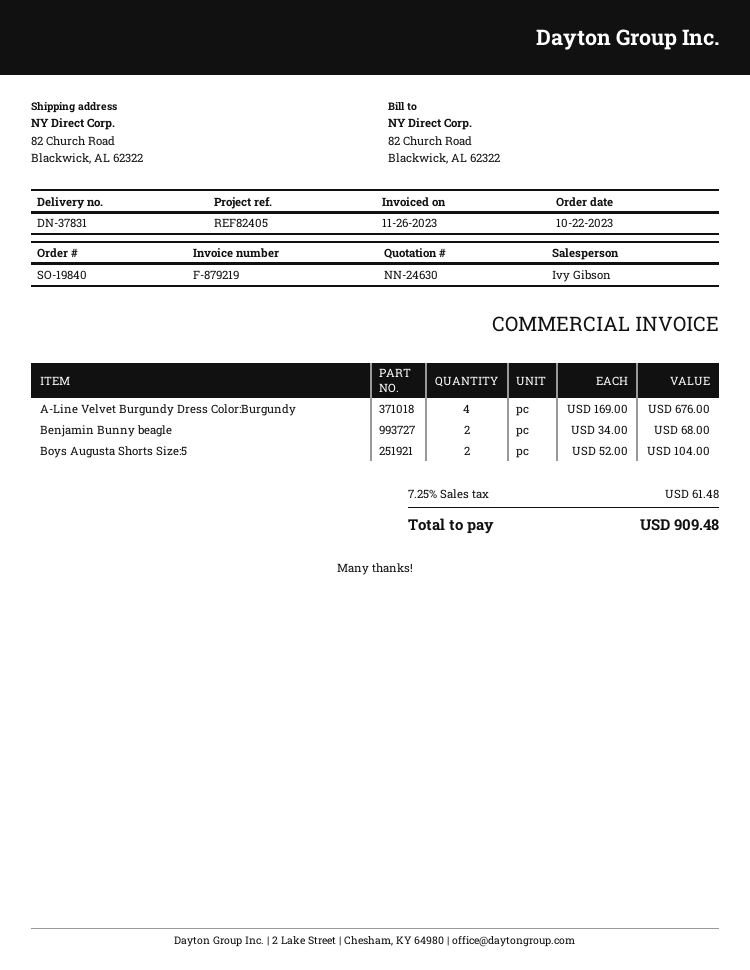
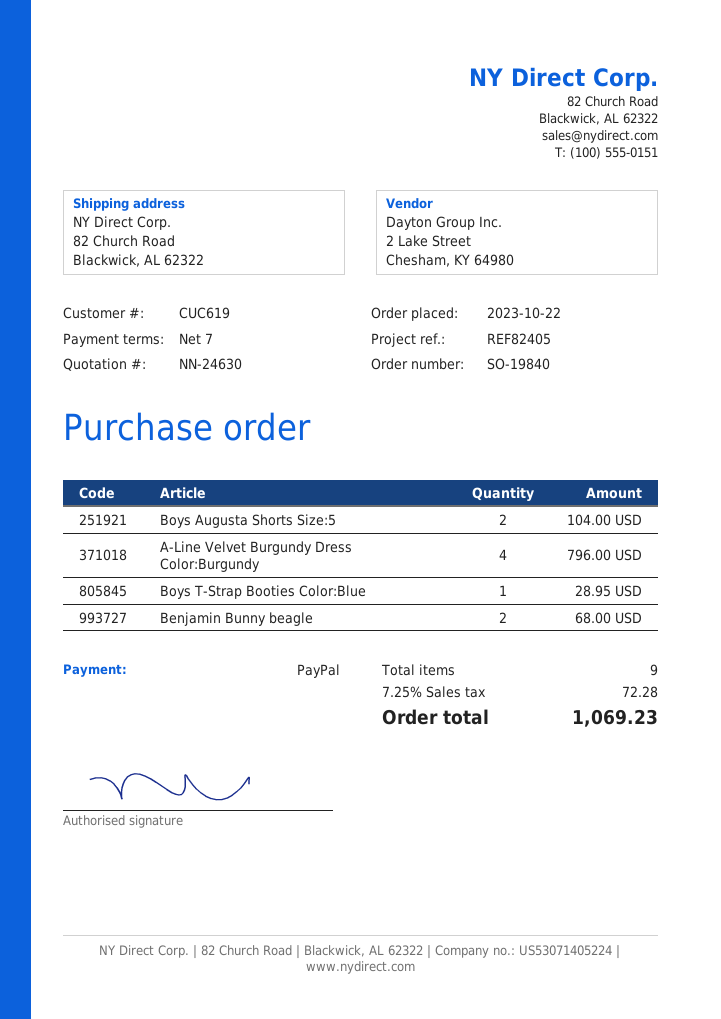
A-Line Velvet Burgundy Dress Color:Burgundy: 4 for 676.00 -> 4 for 796.00
Boys T-Strap Booties Color:Blue: none -> 1 for 28.95
tax: 7.25% = 61.48 -> 7.25% = 72.28
total: 909.48 -> 1069.23

